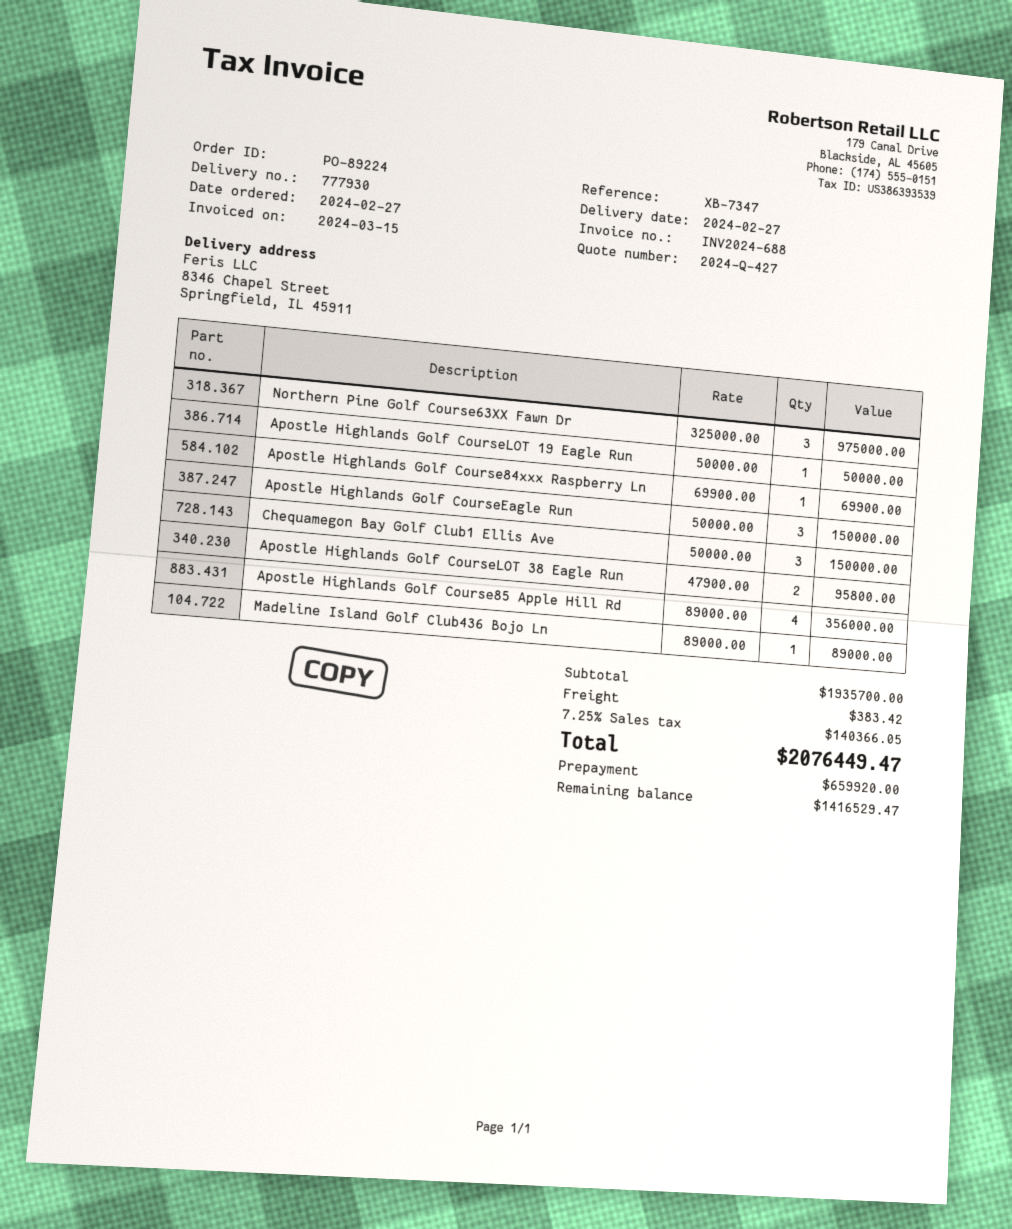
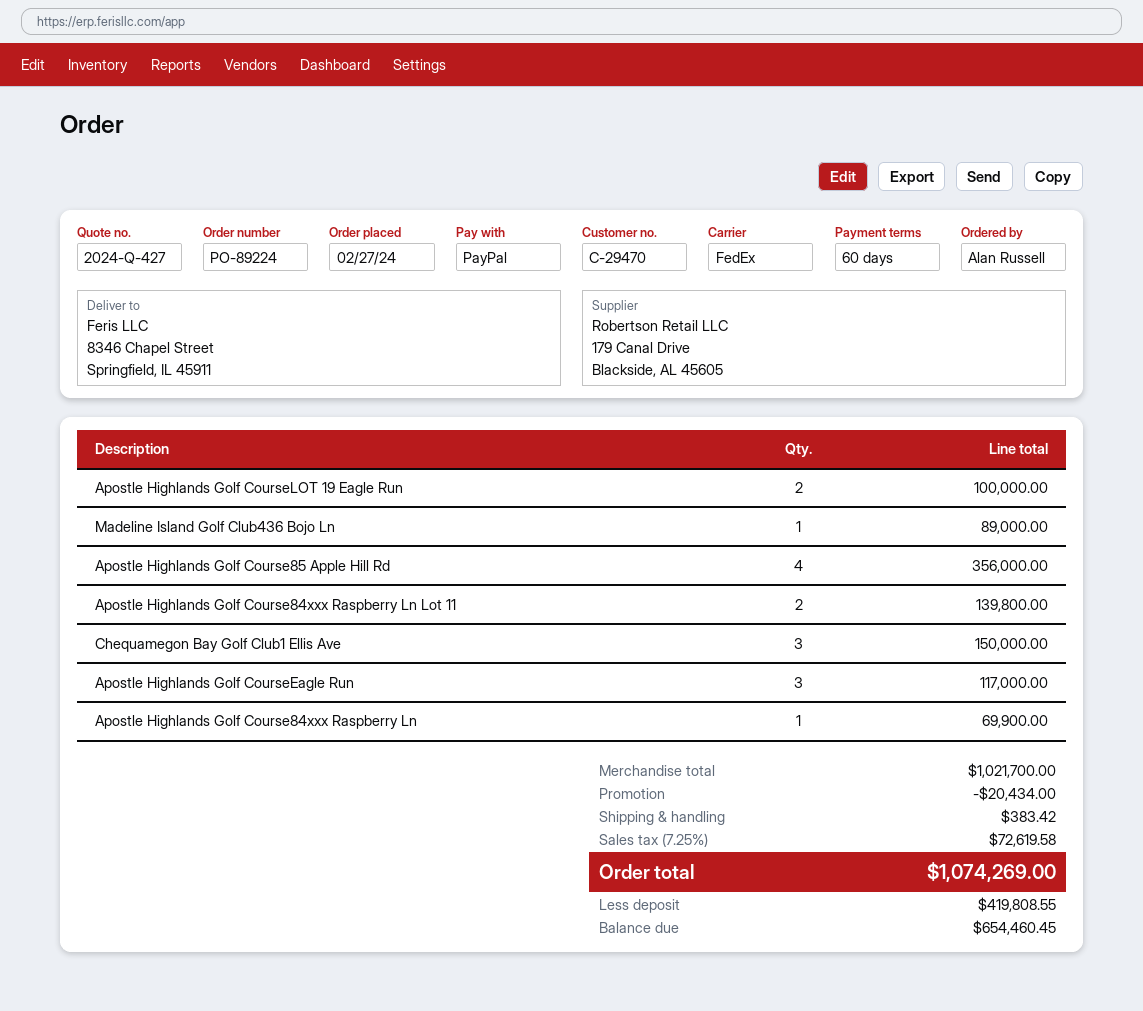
Northern Pine Golf Course63XX Fawn Dr: 3 for 975000.00 -> none
Apostle Highlands Golf CourseLOT 19 Eagle Run: 1 for 50000.00 -> 2 for 100000.00
Apostle Highlands Golf CourseEagle Run: 3 for 150000.00 -> 3 for 117000.00
Apostle Highlands Golf CourseLOT 38 Eagle Run: 2 for 95800.00 -> none
Apostle Highlands Golf Course84xxx Raspberry Ln Lot 11: none -> 2 for 139800.00
subtotal: 1935700.00 -> 1021700.00
discount: none -> 20434.00
tax: 7.25% = 140366.05 -> 7.25% = 72619.58
total: 2076449.47 -> 1074269.00
deposit: 659920.00 -> 419808.55
balance: 1416529.47 -> 654460.45

